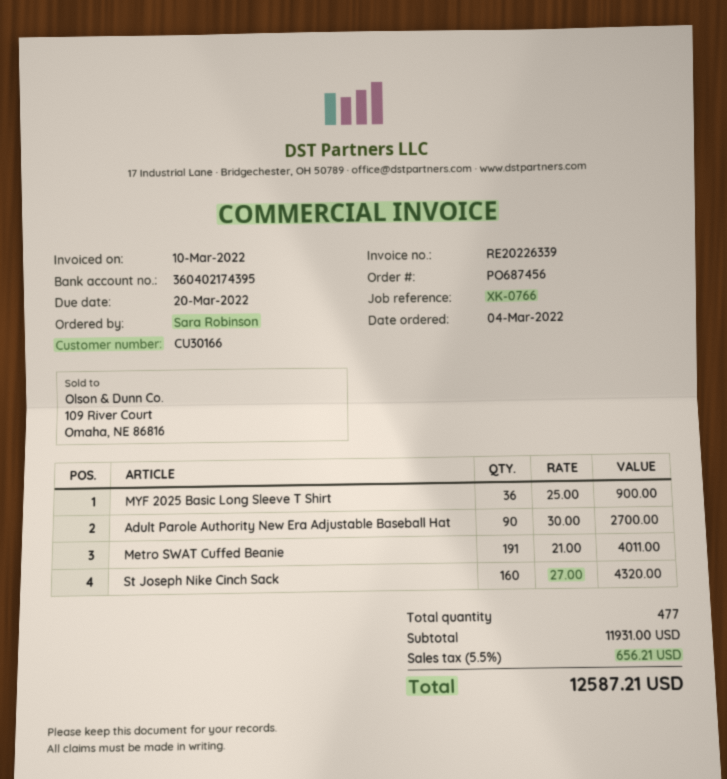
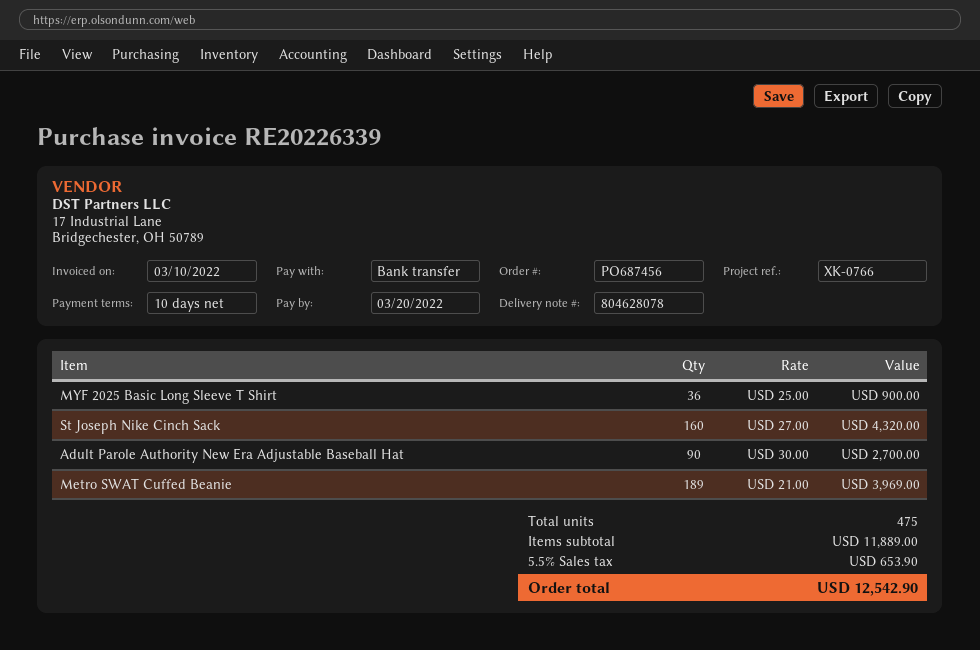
Metro SWAT Cuffed Beanie: 191 x 21.00 = 4011.00 -> 189 x 21.00 = 3969.00
total quantity: 477 -> 475
subtotal: 11931.00 -> 11889.00
tax: 5.5% = 656.21 -> 5.5% = 653.90
total: 12587.21 -> 12542.90

